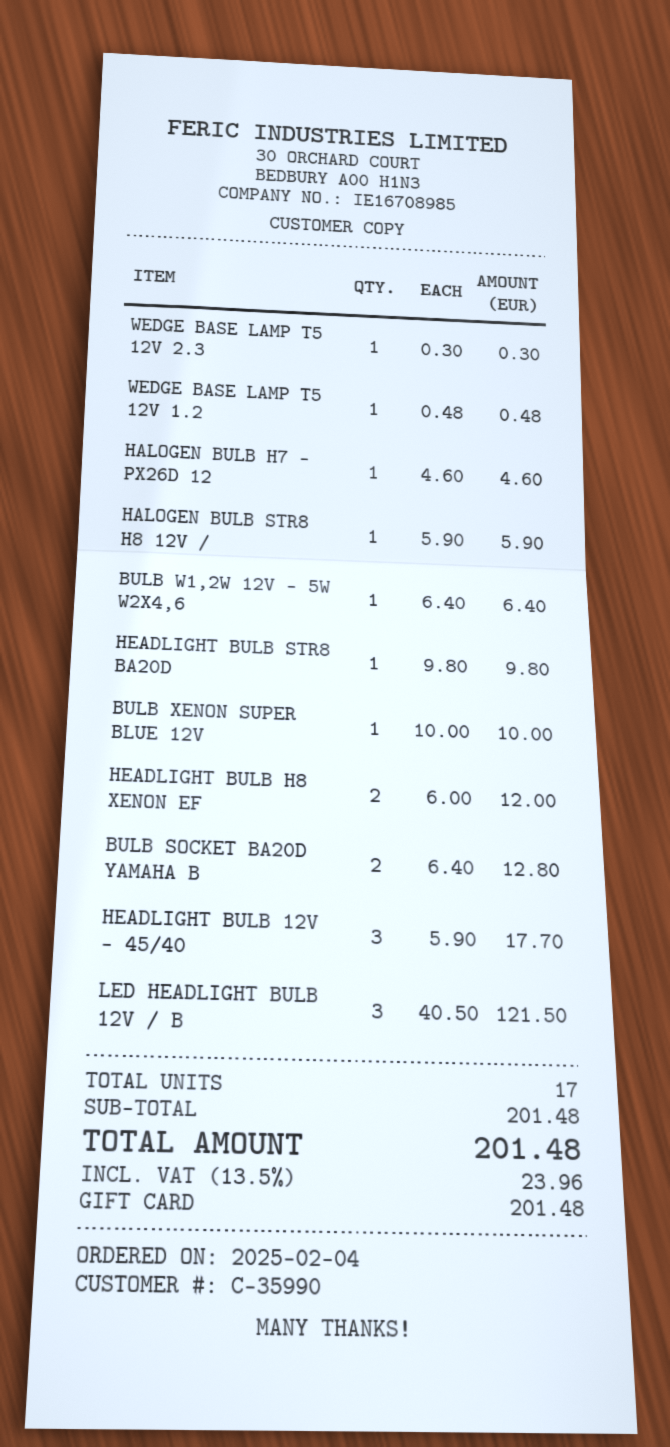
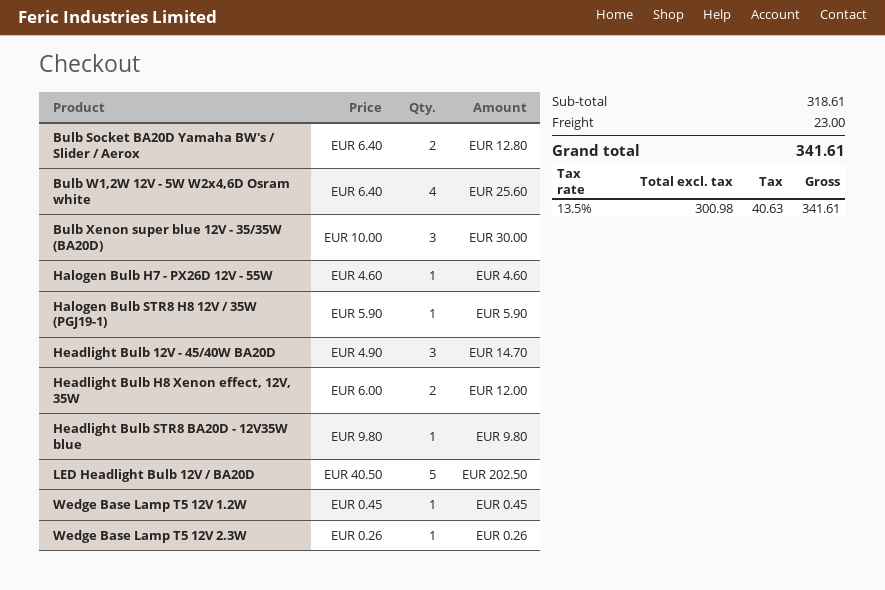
WEDGE BASE LAMP T5 12V 2.3: 1 x 0.30 = 0.30 -> 1 x 0.26 = 0.26
WEDGE BASE LAMP T5 12V 1.2: 1 x 0.48 = 0.48 -> 1 x 0.45 = 0.45
BULB W1,2W 12V - 5W W2X4,6: 1 x 6.40 = 6.40 -> 4 x 6.40 = 25.60
BULB XENON SUPER BLUE 12V: 1 x 10.00 = 10.00 -> 3 x 10.00 = 30.00
HEADLIGHT BULB 12V - 45/40: 3 x 5.90 = 17.70 -> 3 x 4.90 = 14.70
LED HEADLIGHT BULB 12V / B: 3 x 40.50 = 121.50 -> 5 x 40.50 = 202.50
subtotal: 201.48 -> 318.61
shipping: none -> 23.00
tax: 13.5% = 23.96 -> 13.5% = 40.63
total: 201.48 -> 341.61

